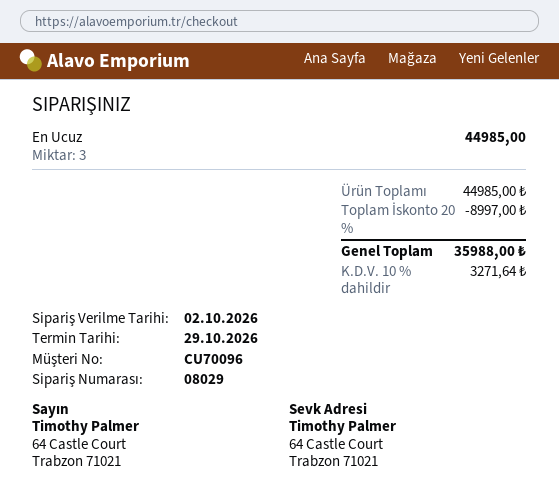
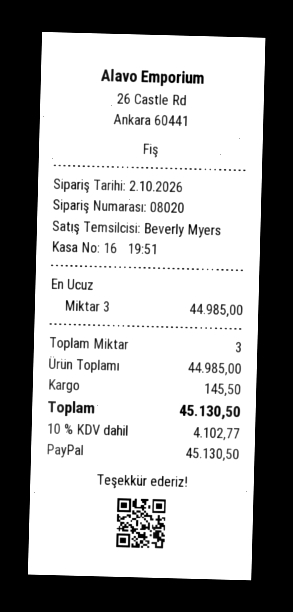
order number: 08029 -> 08020
discount: 20% = 8997.00 -> none
shipping: none -> 145.50
tax: 10% = 3271.64 -> 10% = 4102.77
total: 35988.00 -> 45130.50

